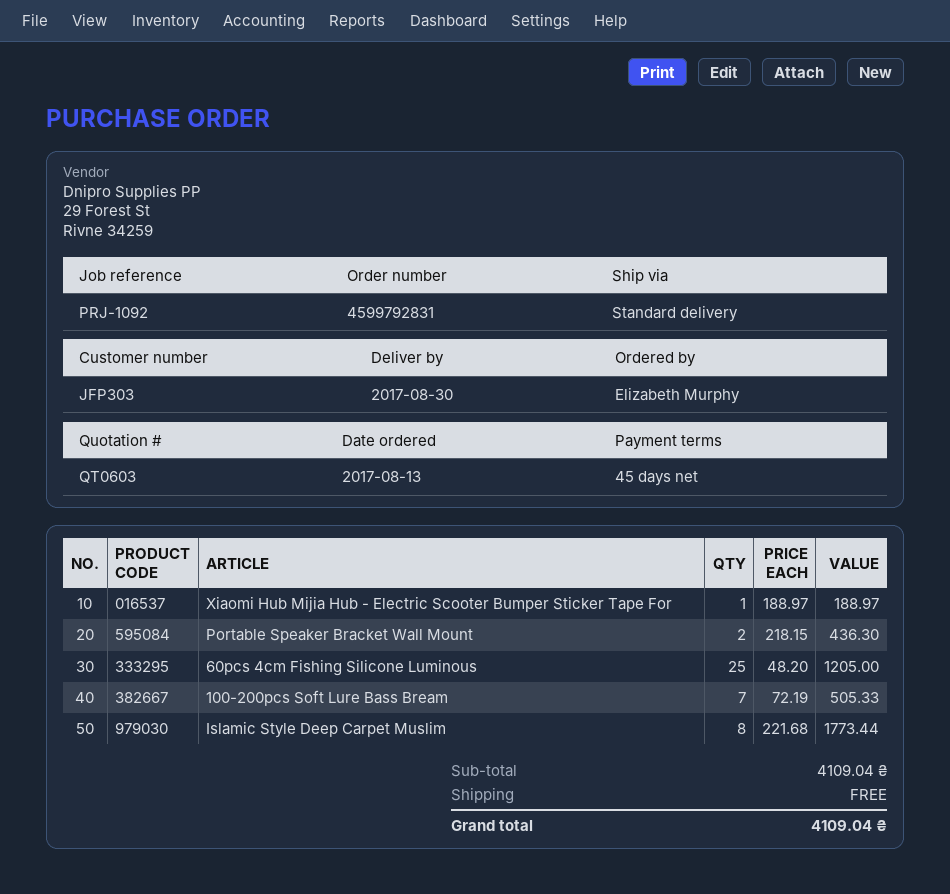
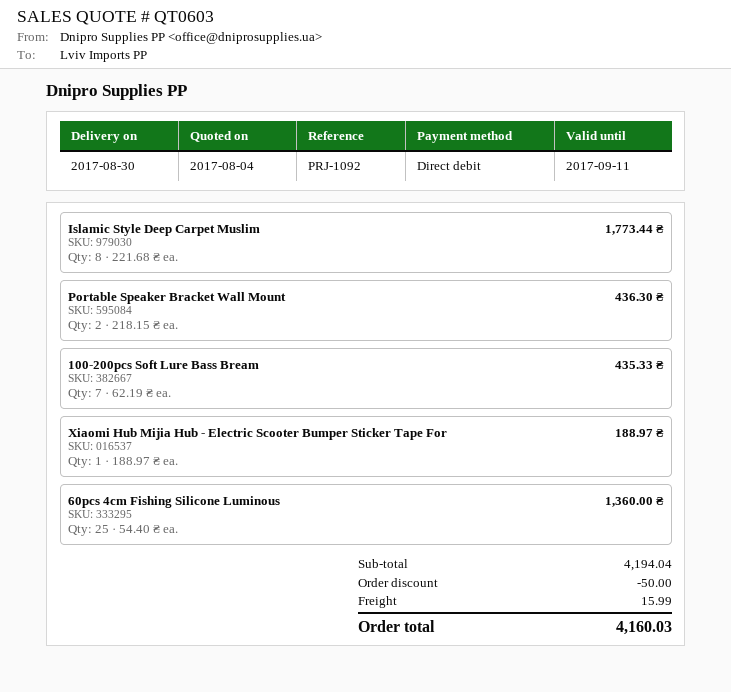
60pcs 4cm Fishing Silicone Luminous: 25 x 48.20 = 1205.00 -> 25 x 54.40 = 1360.00
100-200pcs Soft Lure Bass Bream: 7 x 72.19 = 505.33 -> 7 x 62.19 = 435.33
subtotal: 4109.04 -> 4194.04
discount: none -> 50.00
shipping: 0.00 -> 15.99
total: 4109.04 -> 4160.03

